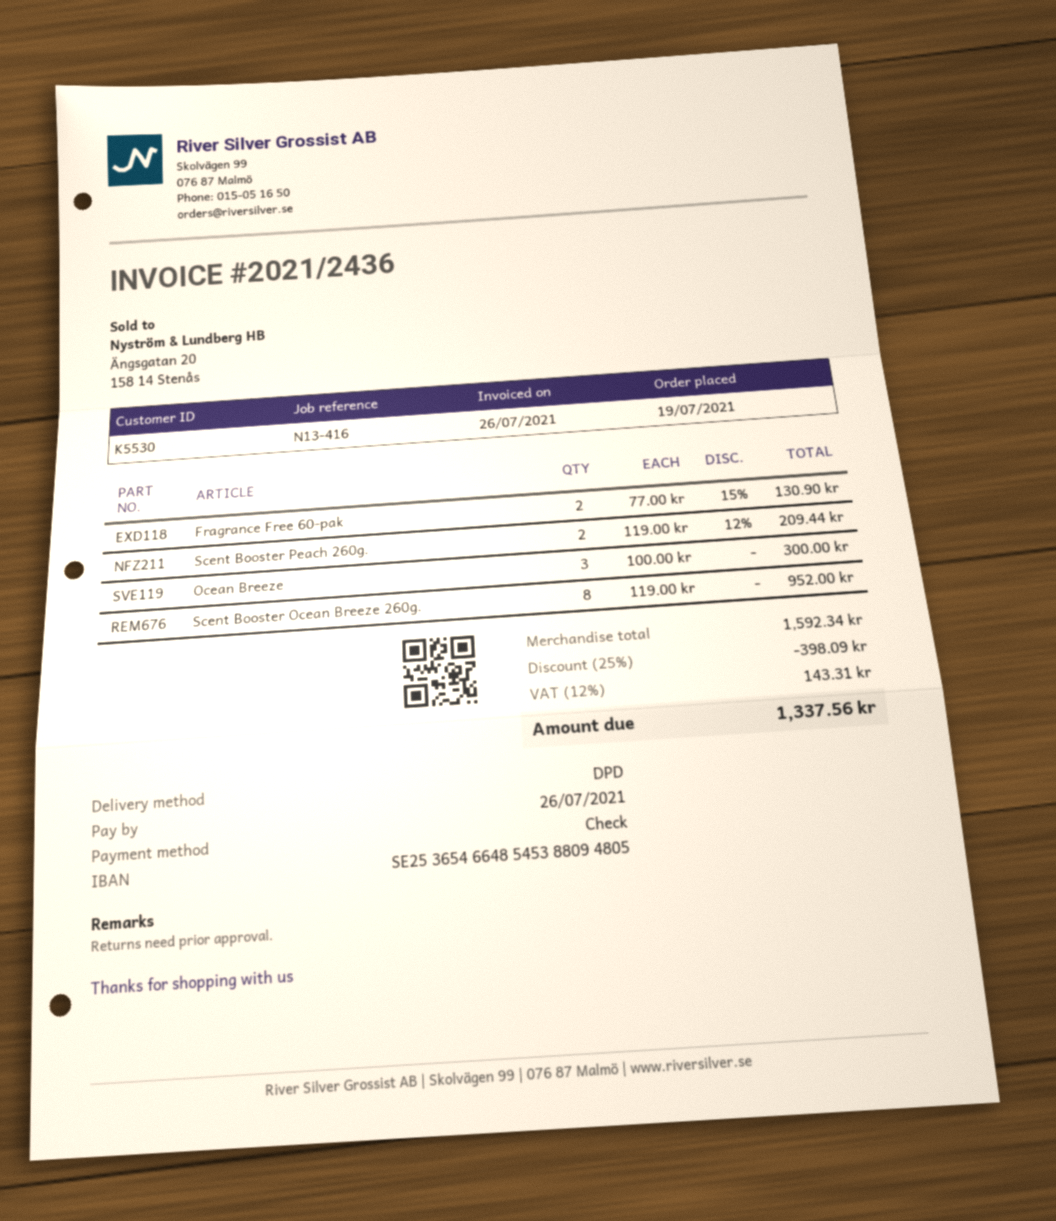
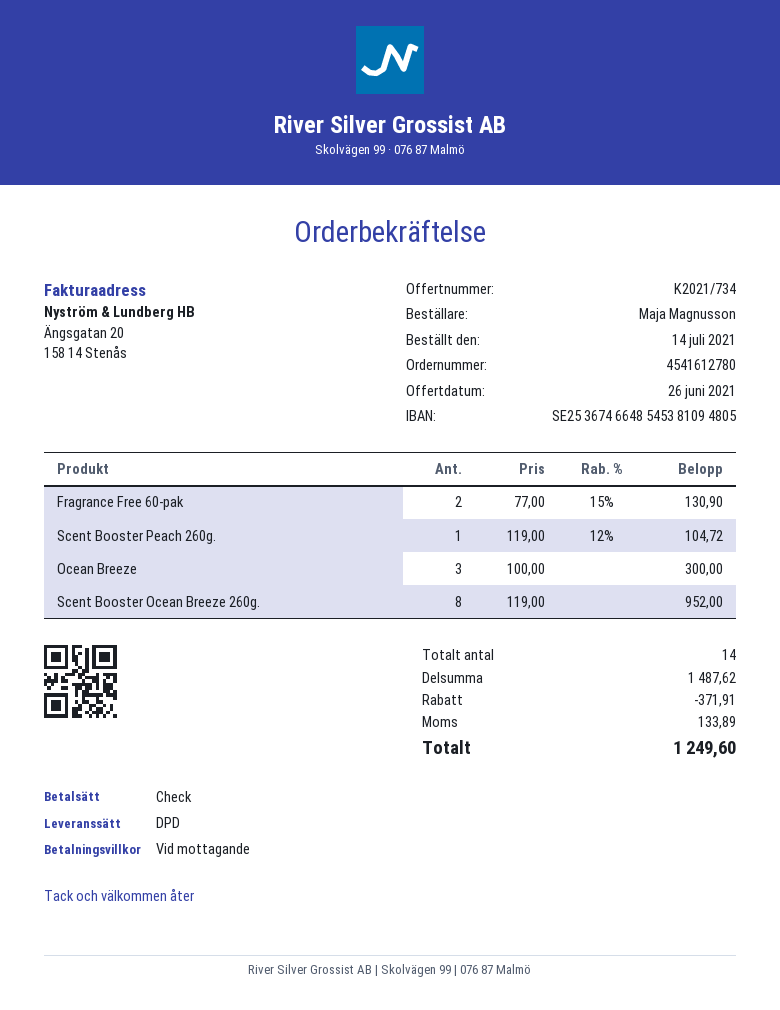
order date: 2021-07-19 -> 2021-07-14
bank account: SE2536546648545388094805 -> SE2536746648545381094805
Scent Booster Peach 260g.: 2 x 119.00 - 12% = 209.44 -> 1 x 119.00 - 12% = 104.72
subtotal: 1592.34 -> 1487.62
discount: 398.09 -> 371.91
tax: 143.31 -> 133.89
total: 1337.56 -> 1249.60

